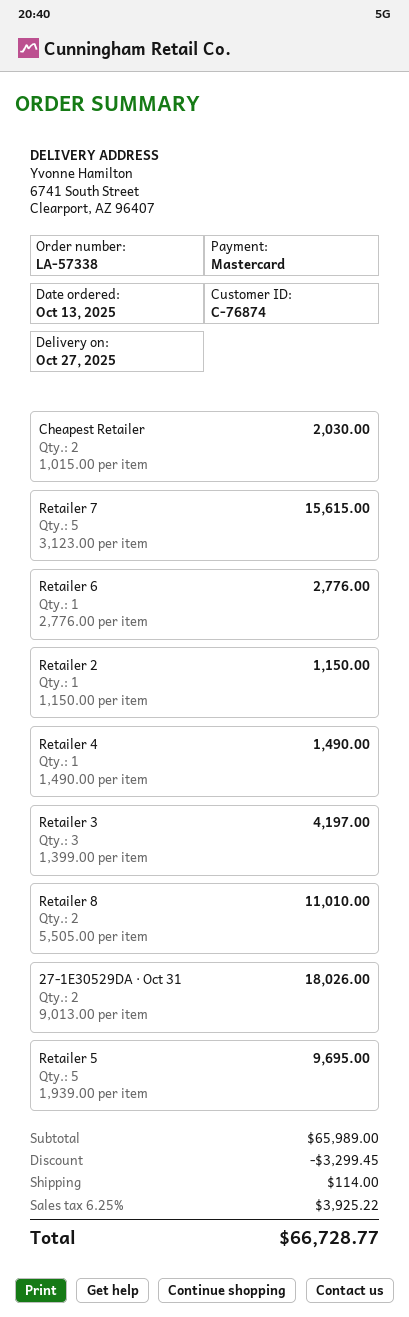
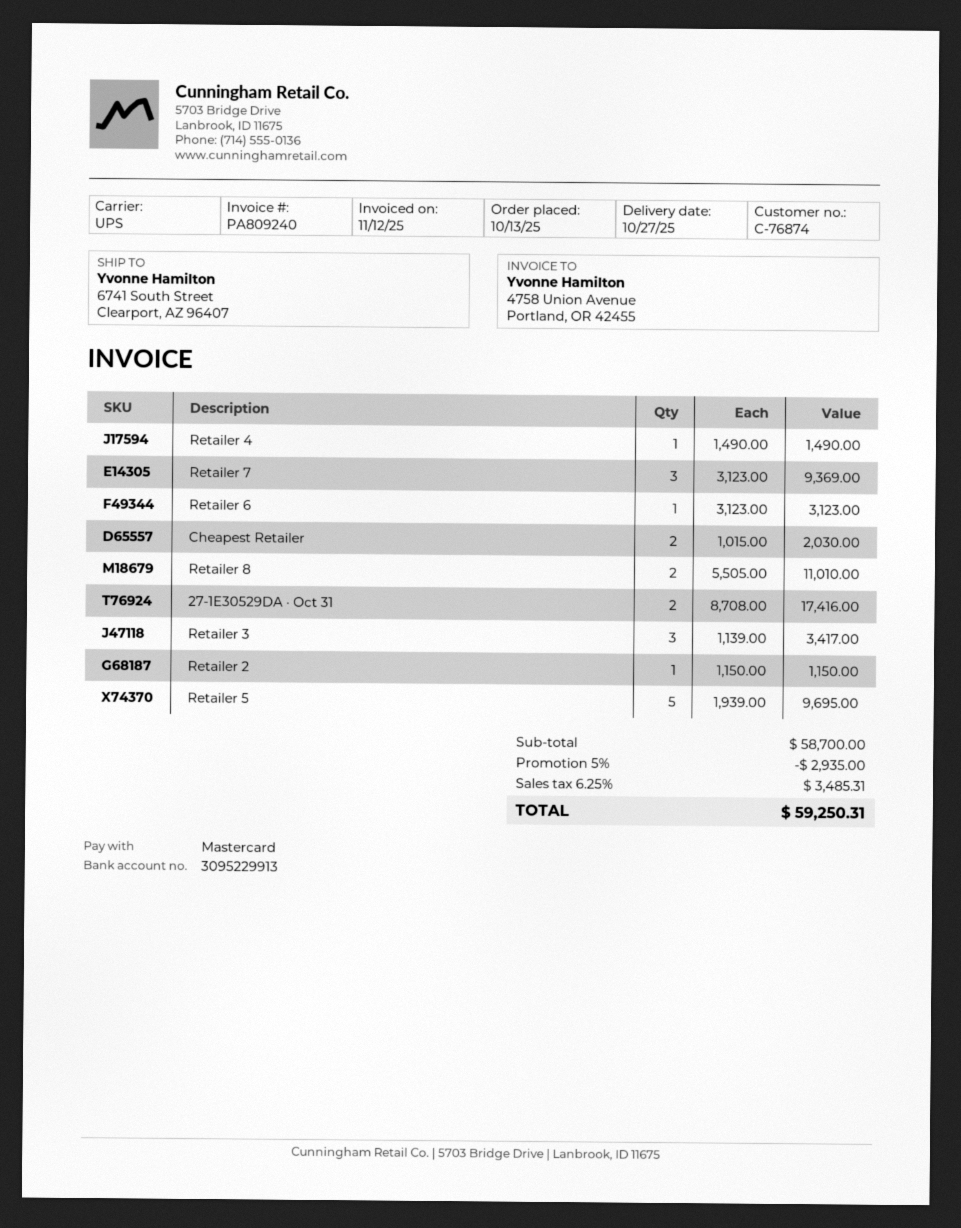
Retailer 7: 5 x 3123.00 = 15615.00 -> 3 x 3123.00 = 9369.00
Retailer 6: 1 x 2776.00 = 2776.00 -> 1 x 3123.00 = 3123.00
Retailer 3: 3 x 1399.00 = 4197.00 -> 3 x 1139.00 = 3417.00
27-1E30529DA · Oct 31: 2 x 9013.00 = 18026.00 -> 2 x 8708.00 = 17416.00
subtotal: 65989.00 -> 58700.00
discount: 3299.45 -> 2935.00
shipping: 114.00 -> none
tax: 6.25% = 3925.22 -> 6.25% = 3485.31
total: 66728.77 -> 59250.31

